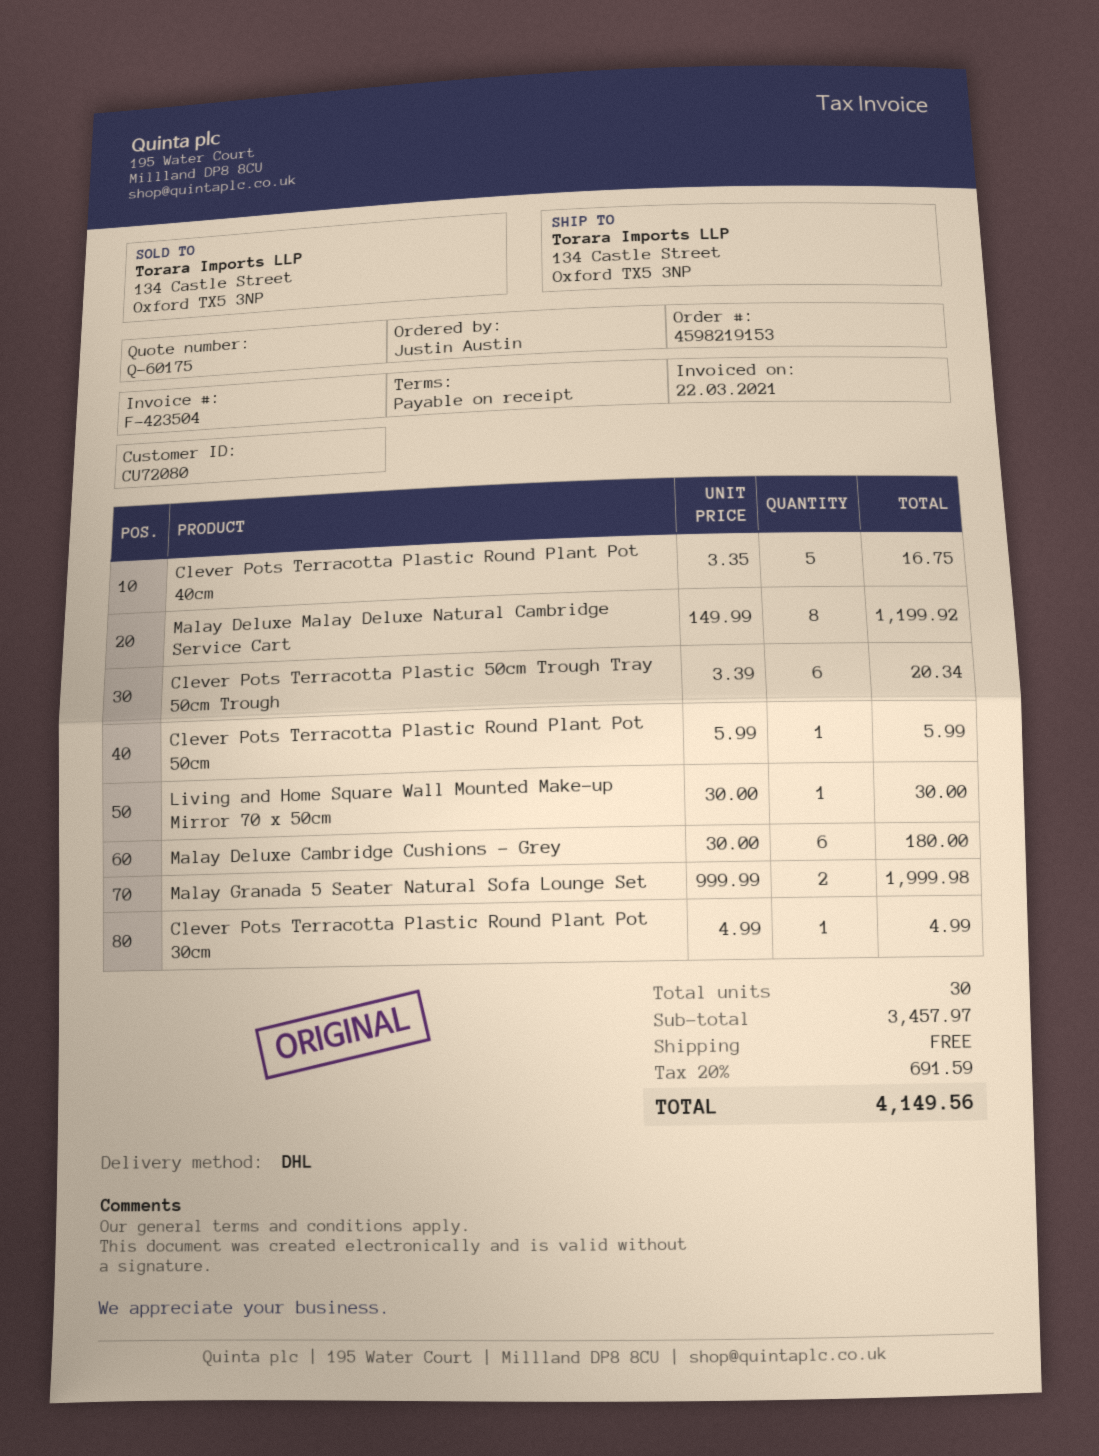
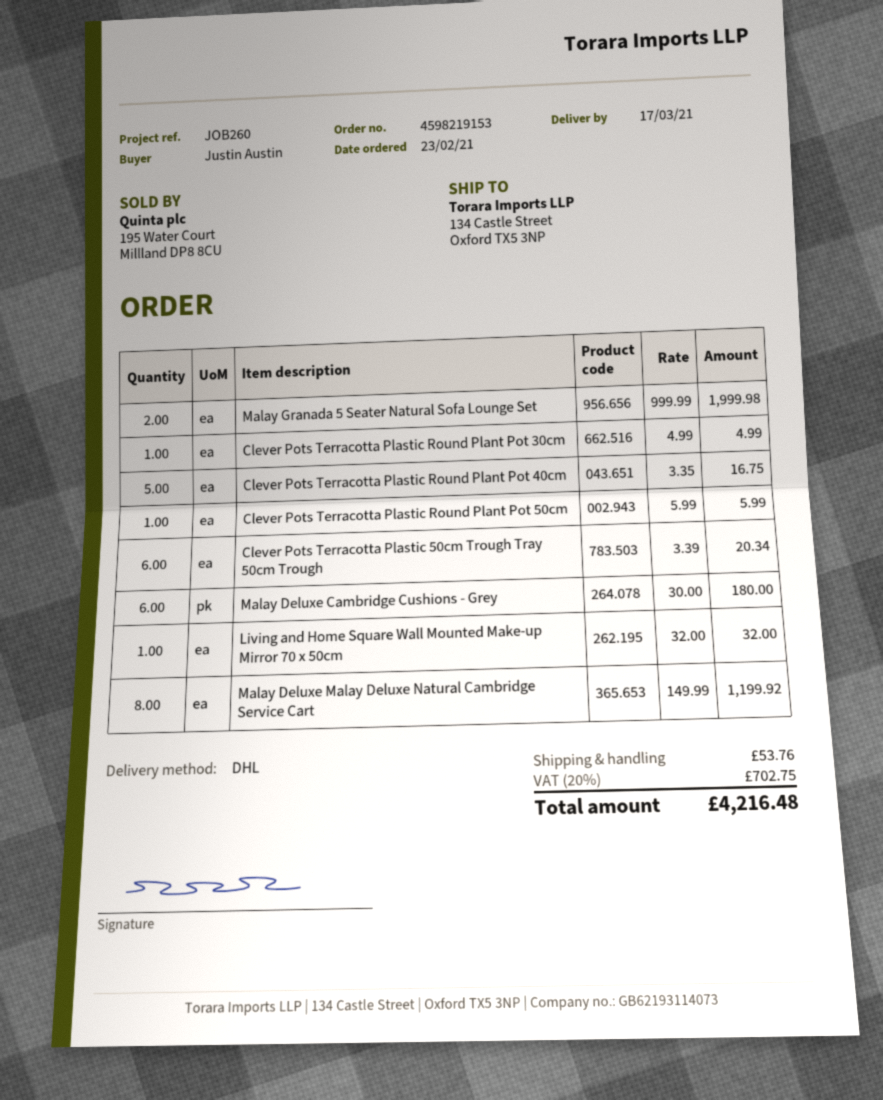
Living and Home Square Wall Mounted Make-up Mirror 70 x 50cm: 1 x 30.00 = 30.00 -> 1 x 32.00 = 32.00
shipping: 0.00 -> 53.76
tax: 20% = 691.59 -> 20% = 702.75
total: 4149.56 -> 4216.48

